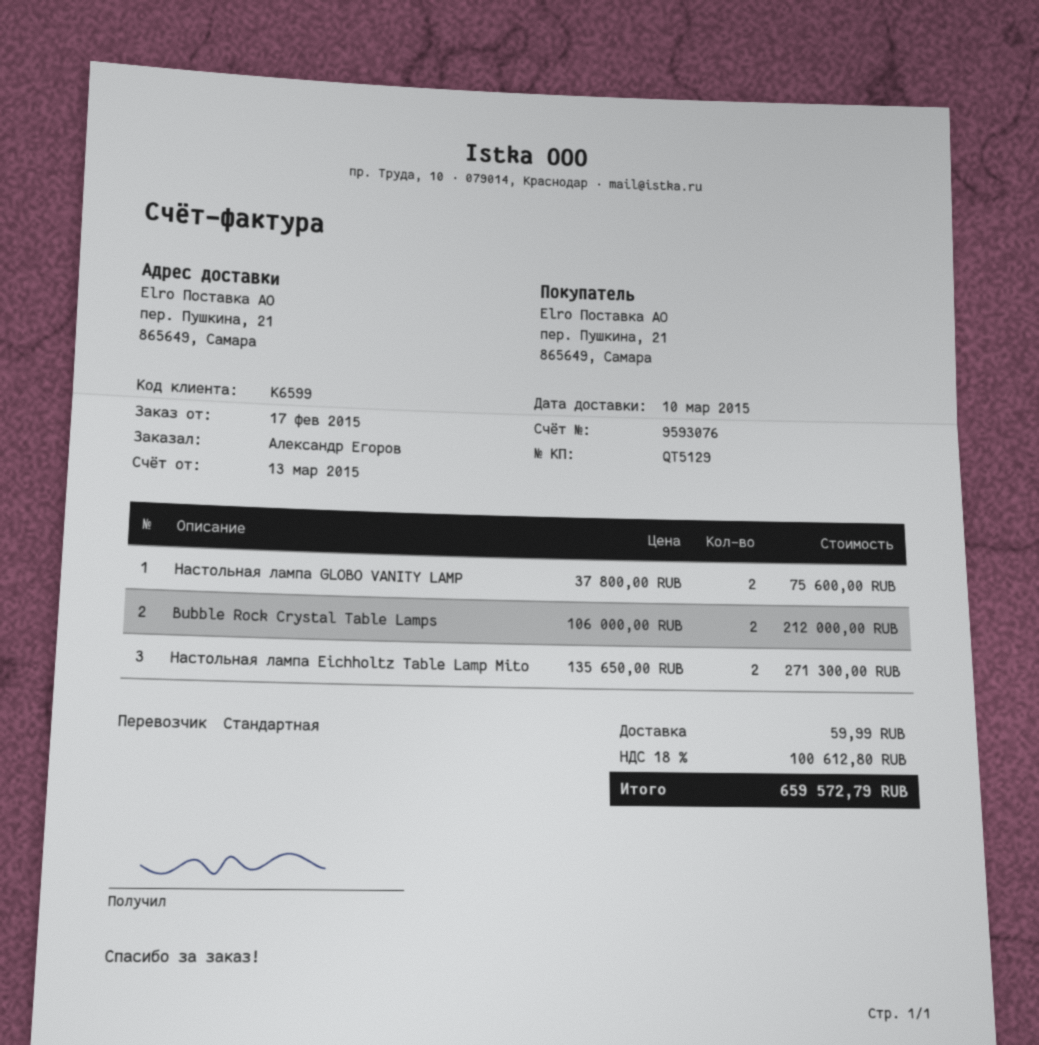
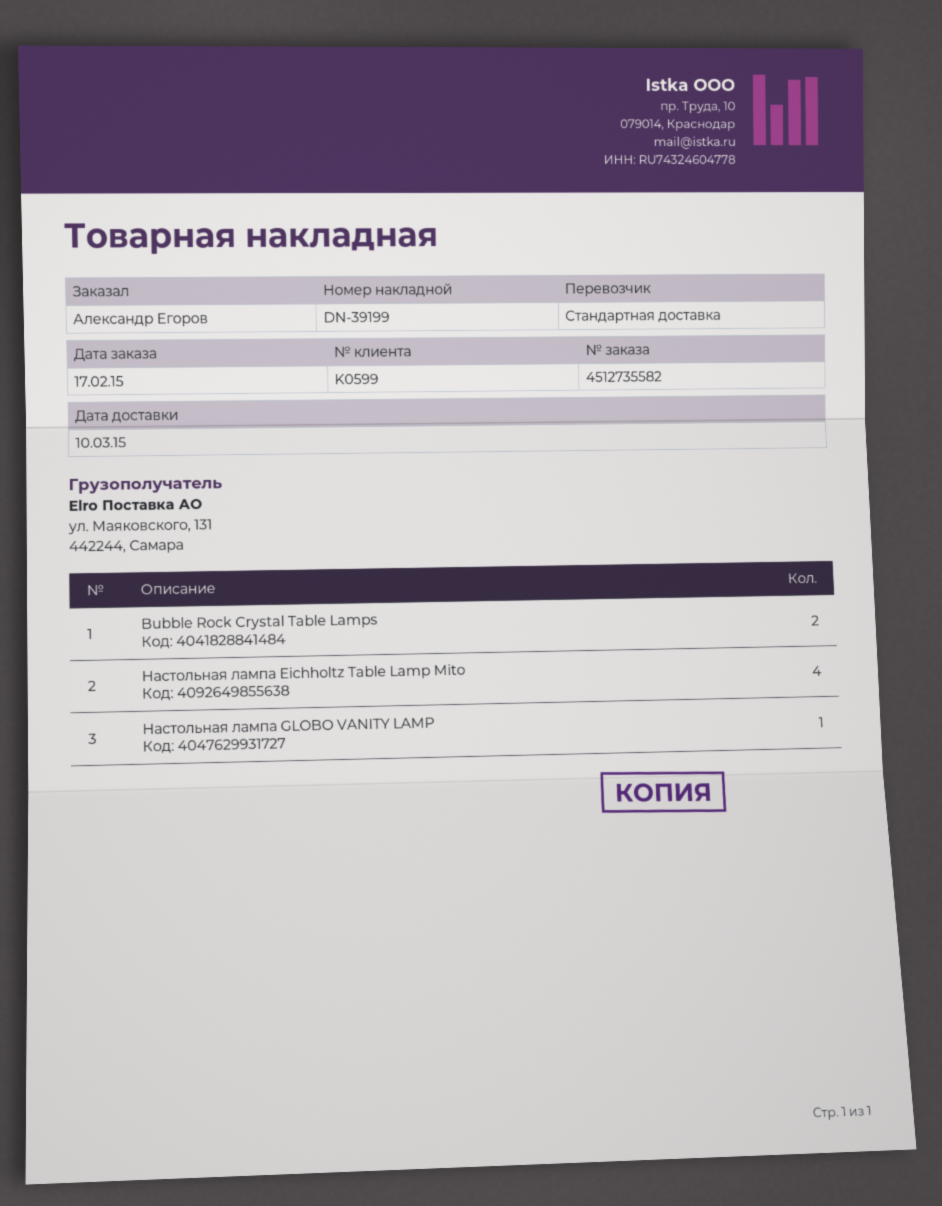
customer number: K6599 -> K0599
ship to: пер. Пушкина, 21, 865649, Самара -> ул. Маяковского, 131, 442244, Самара
Настольная лампа GLOBO VANITY LAMP: 2 -> 1
Настольная лампа Eichholtz Table Lamp Mito: 2 -> 4

